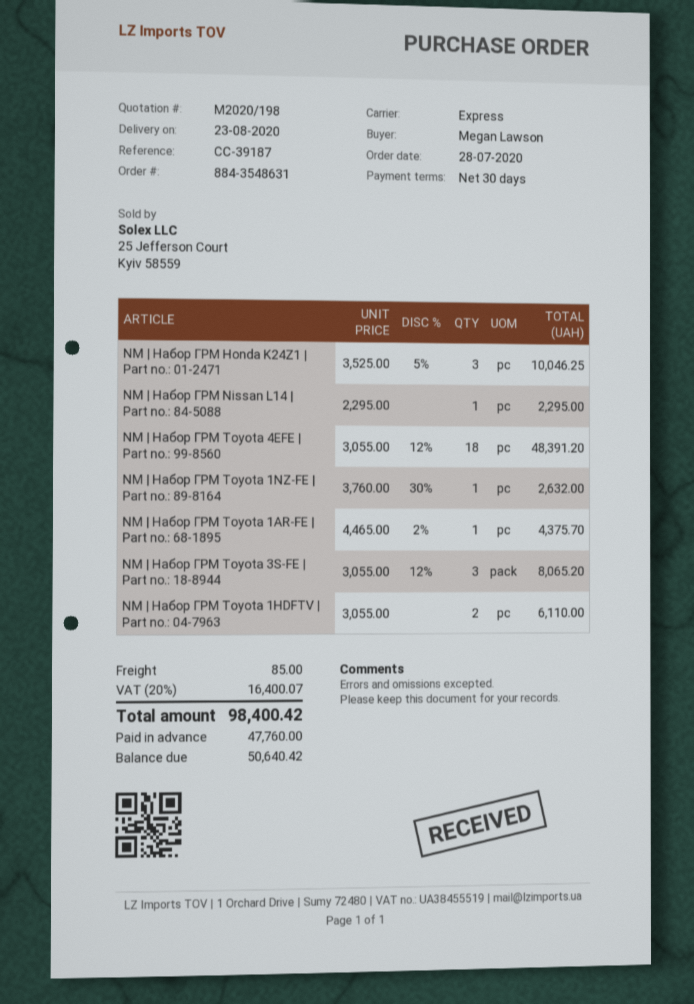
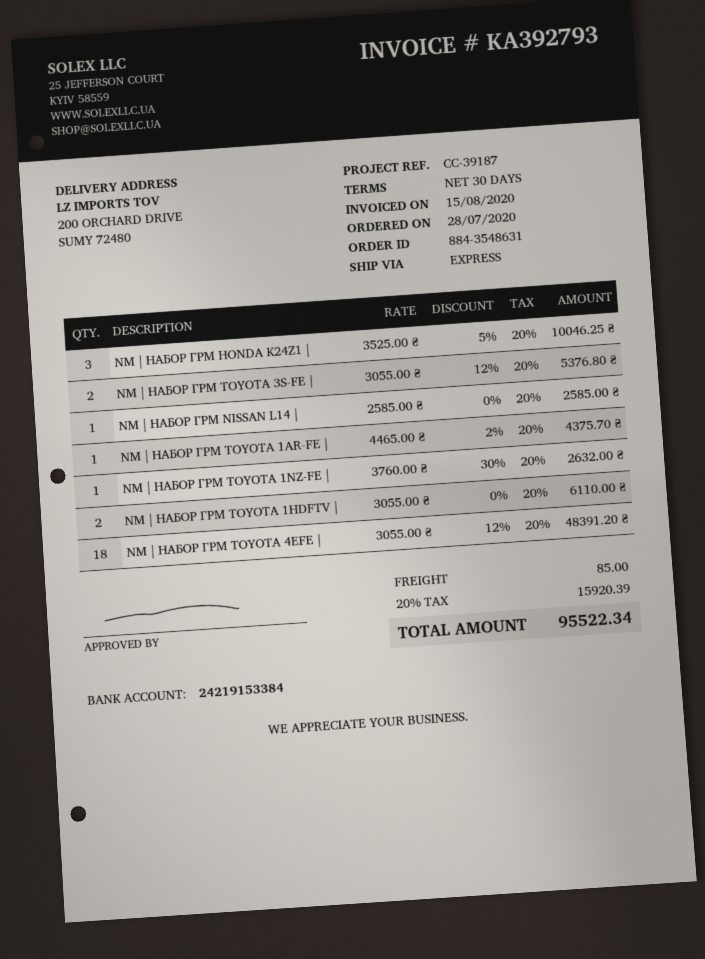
NM | Набор ГРМ Nissan L14 |: 1 x 2295.00 = 2295.00 -> 1 x 2585.00 = 2585.00
NM | Набор ГРМ Toyota 3S-FE |: 3 x 3055.00 - 12% = 8065.20 -> 2 x 3055.00 - 12% = 5376.80
tax: 20% = 16400.07 -> 20% = 15920.39
total: 98400.42 -> 95522.34

